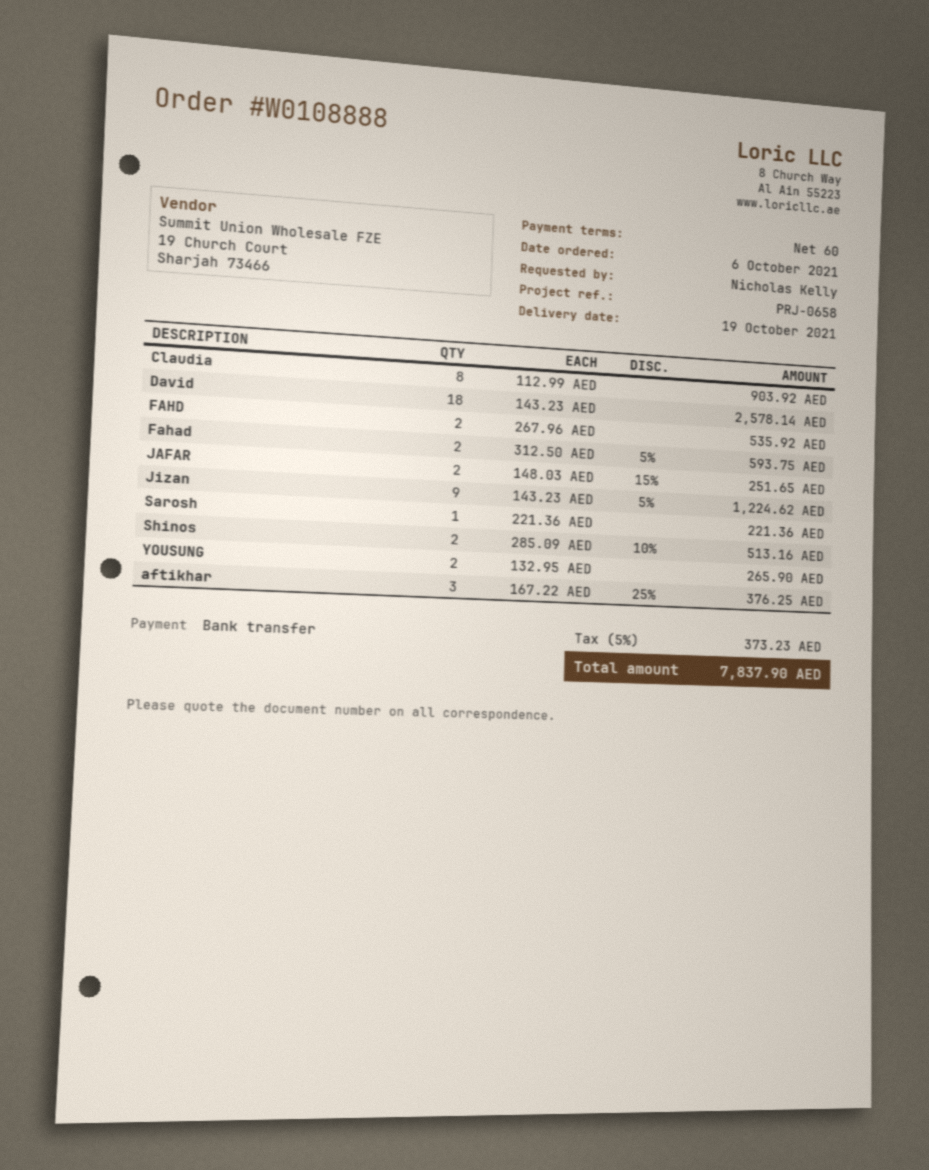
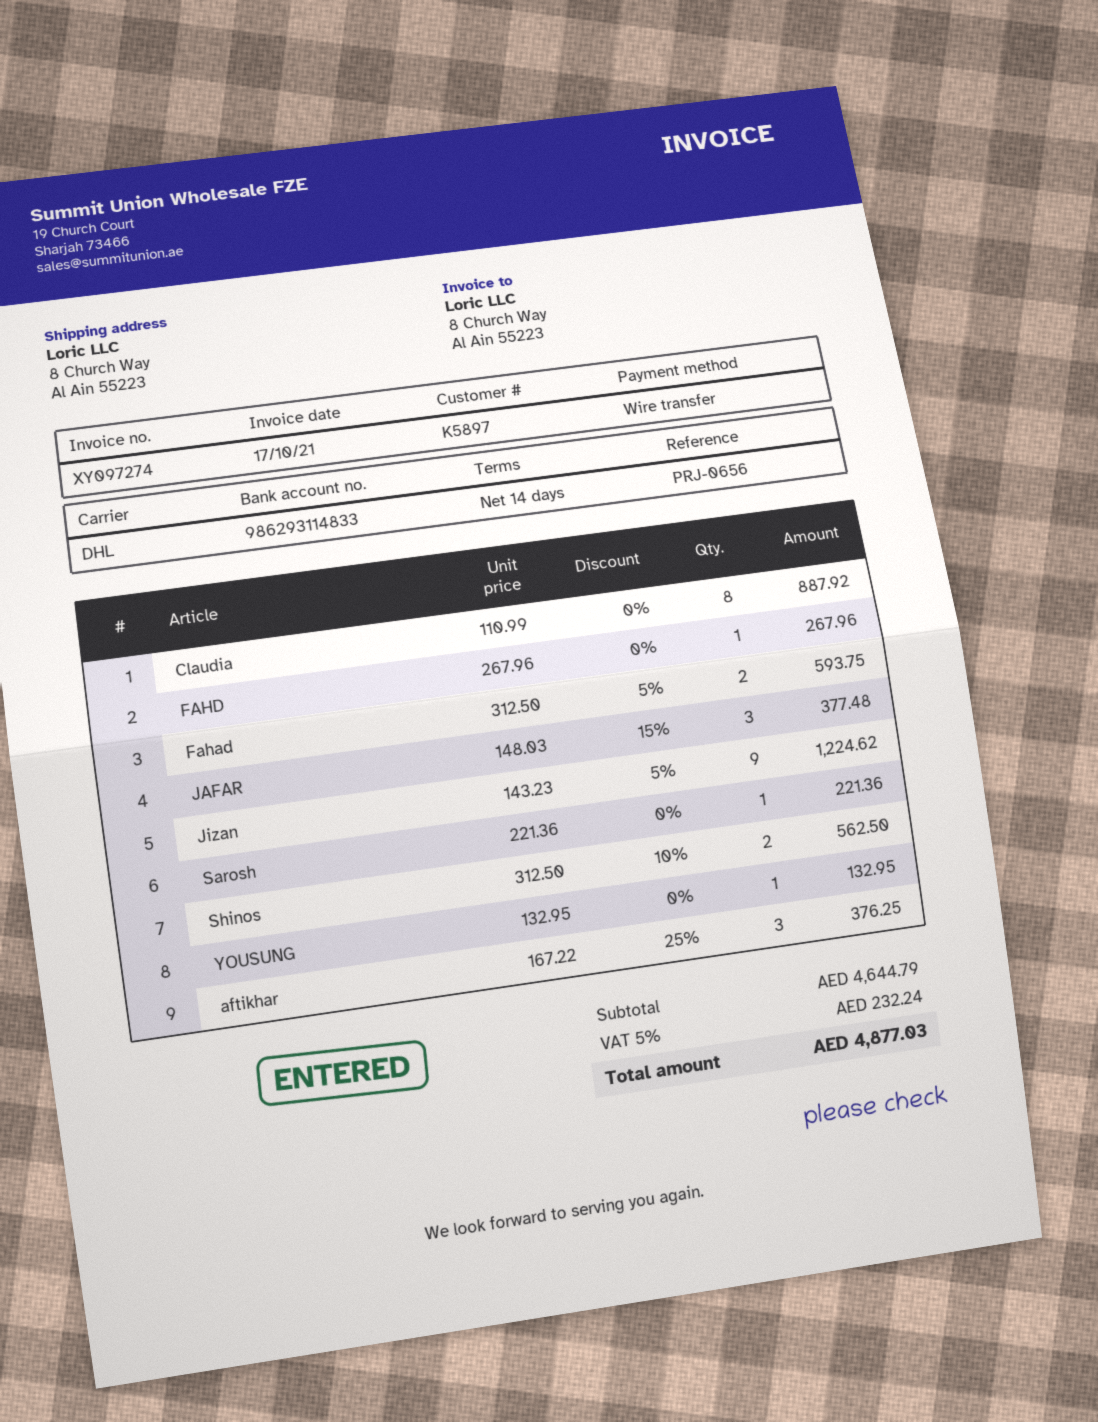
payment terms: 60 days -> 14 days
reference: PRJ-0658 -> PRJ-0656
Claudia: 8 x 112.99 = 903.92 -> 8 x 110.99 = 887.92
David: 18 x 143.23 = 2578.14 -> none
FAHD: 2 x 267.96 = 535.92 -> 1 x 267.96 = 267.96
JAFAR: 2 x 148.03 - 15% = 251.65 -> 3 x 148.03 - 15% = 377.48
Shinos: 2 x 285.09 - 10% = 513.16 -> 2 x 312.50 - 10% = 562.50
YOUSUNG: 2 x 132.95 = 265.90 -> 1 x 132.95 = 132.95
tax: 5% = 373.23 -> 5% = 232.24
total: 7837.90 -> 4877.03

